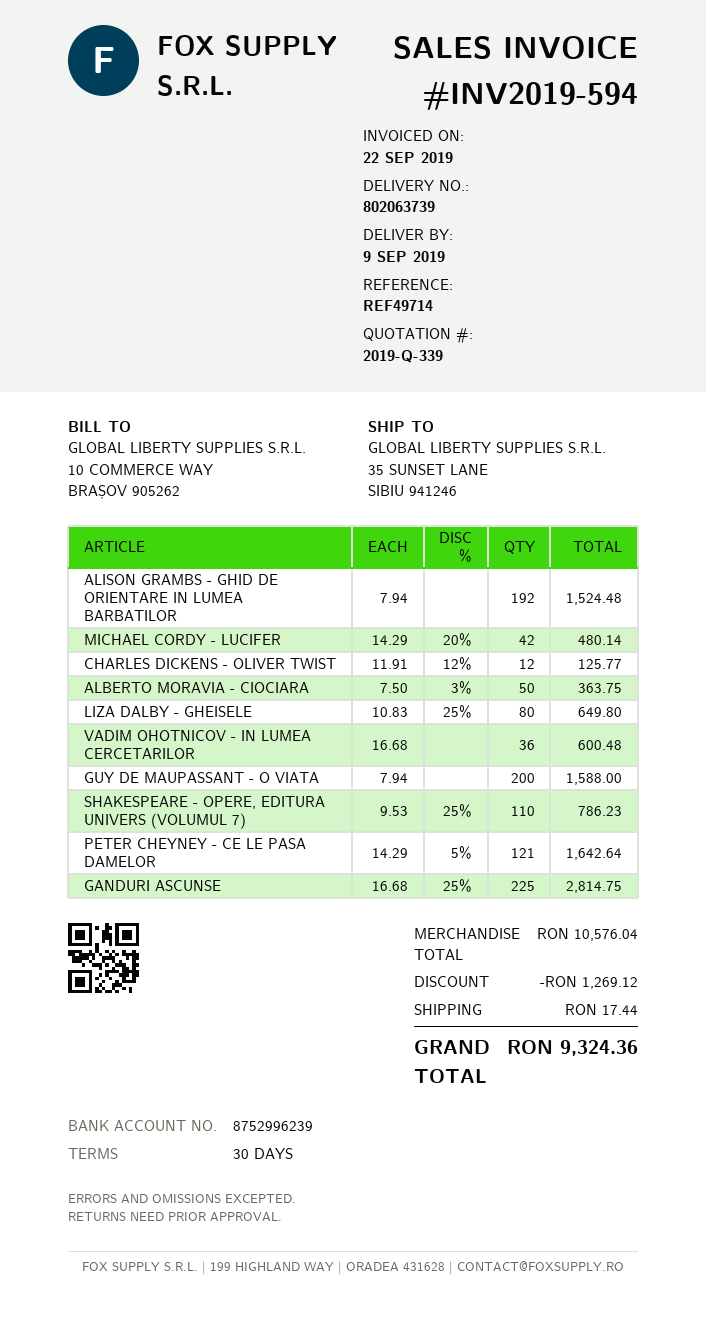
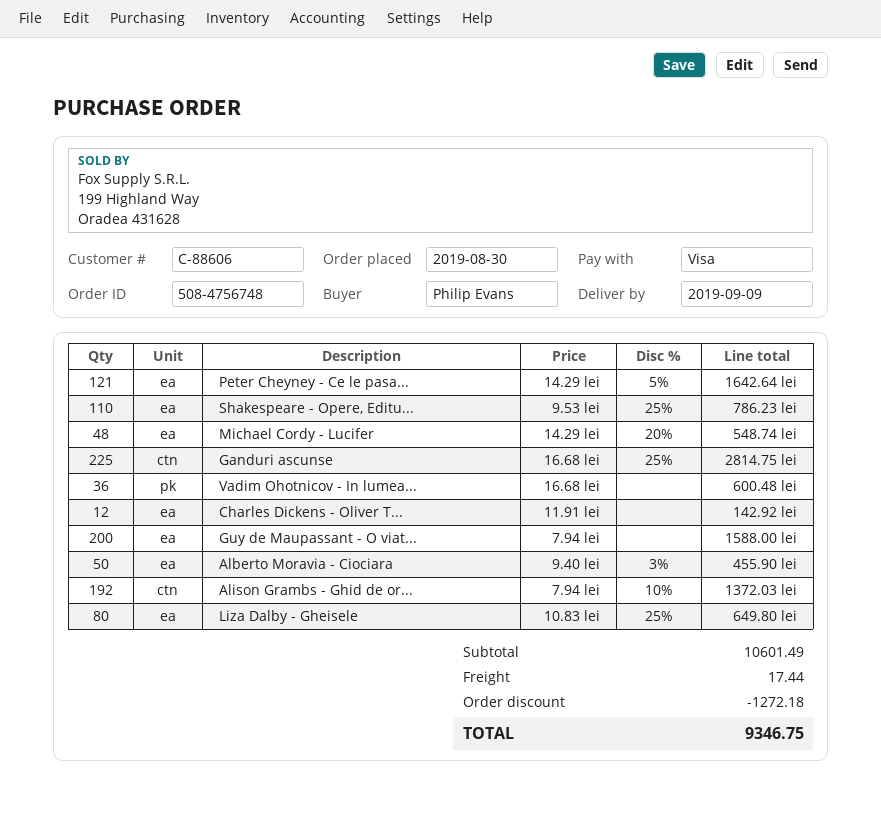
ALISON GRAMBS - GHID DE ORIENTARE IN LUMEA BARBATILOR: 192 x 7.94 = 1524.48 -> 192 x 7.94 - 10% = 1372.03
MICHAEL CORDY - LUCIFER: 42 x 14.29 - 20% = 480.14 -> 48 x 14.29 - 20% = 548.74
CHARLES DICKENS - OLIVER TWIST: 12 x 11.91 - 12% = 125.77 -> 12 x 11.91 = 142.92
ALBERTO MORAVIA - CIOCIARA: 50 x 7.50 - 3% = 363.75 -> 50 x 9.40 - 3% = 455.90
subtotal: 10576.04 -> 10601.49
discount: 1269.12 -> 1272.18
total: 9324.36 -> 9346.75

